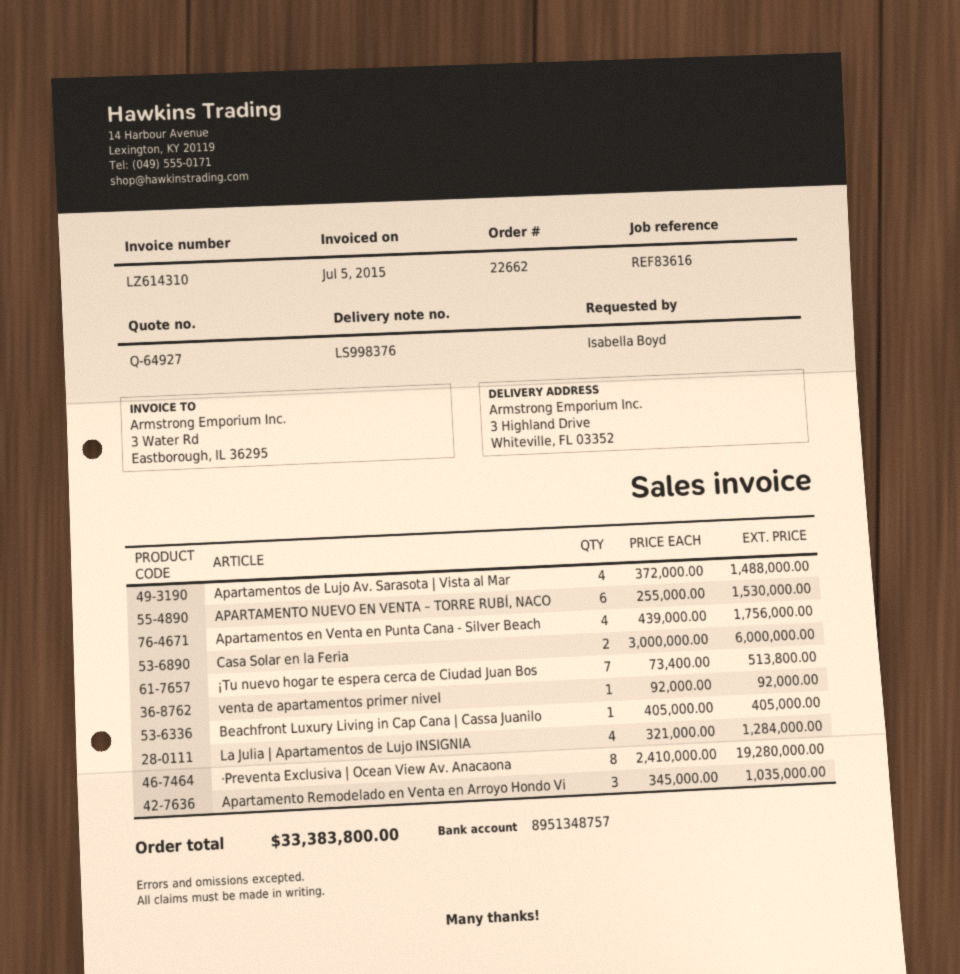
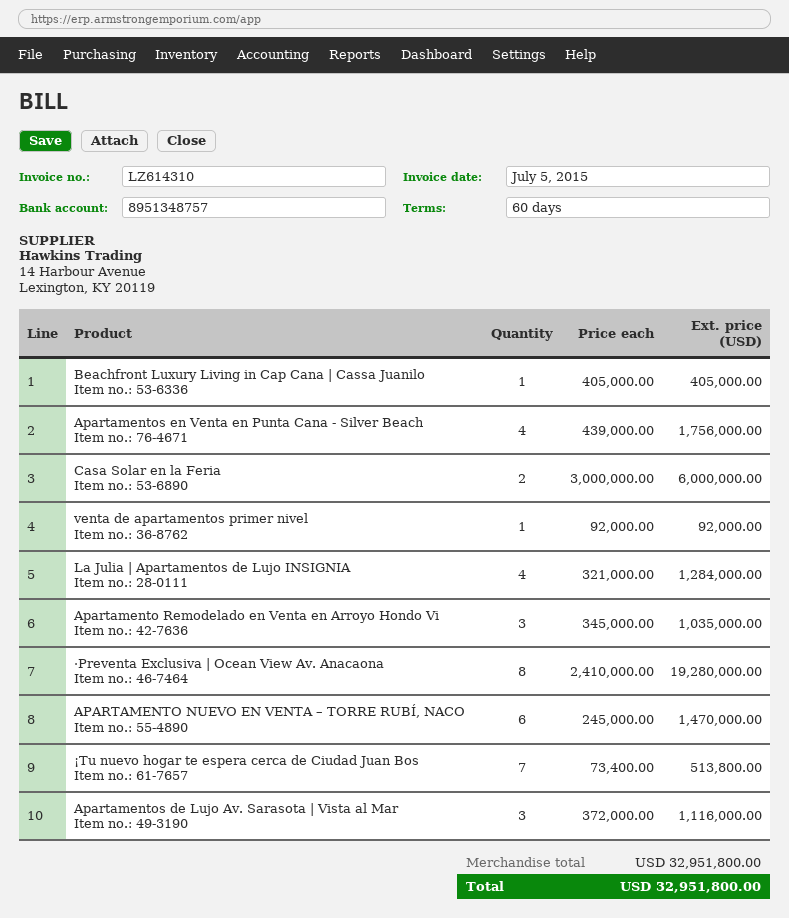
Apartamentos de Lujo Av. Sarasota | Vista al Mar: 4 x 372000.00 = 1488000.00 -> 3 x 372000.00 = 1116000.00
APARTAMENTO NUEVO EN VENTA – TORRE RUBÍ, NACO: 6 x 255000.00 = 1530000.00 -> 6 x 245000.00 = 1470000.00
total: 33383800.00 -> 32951800.00

